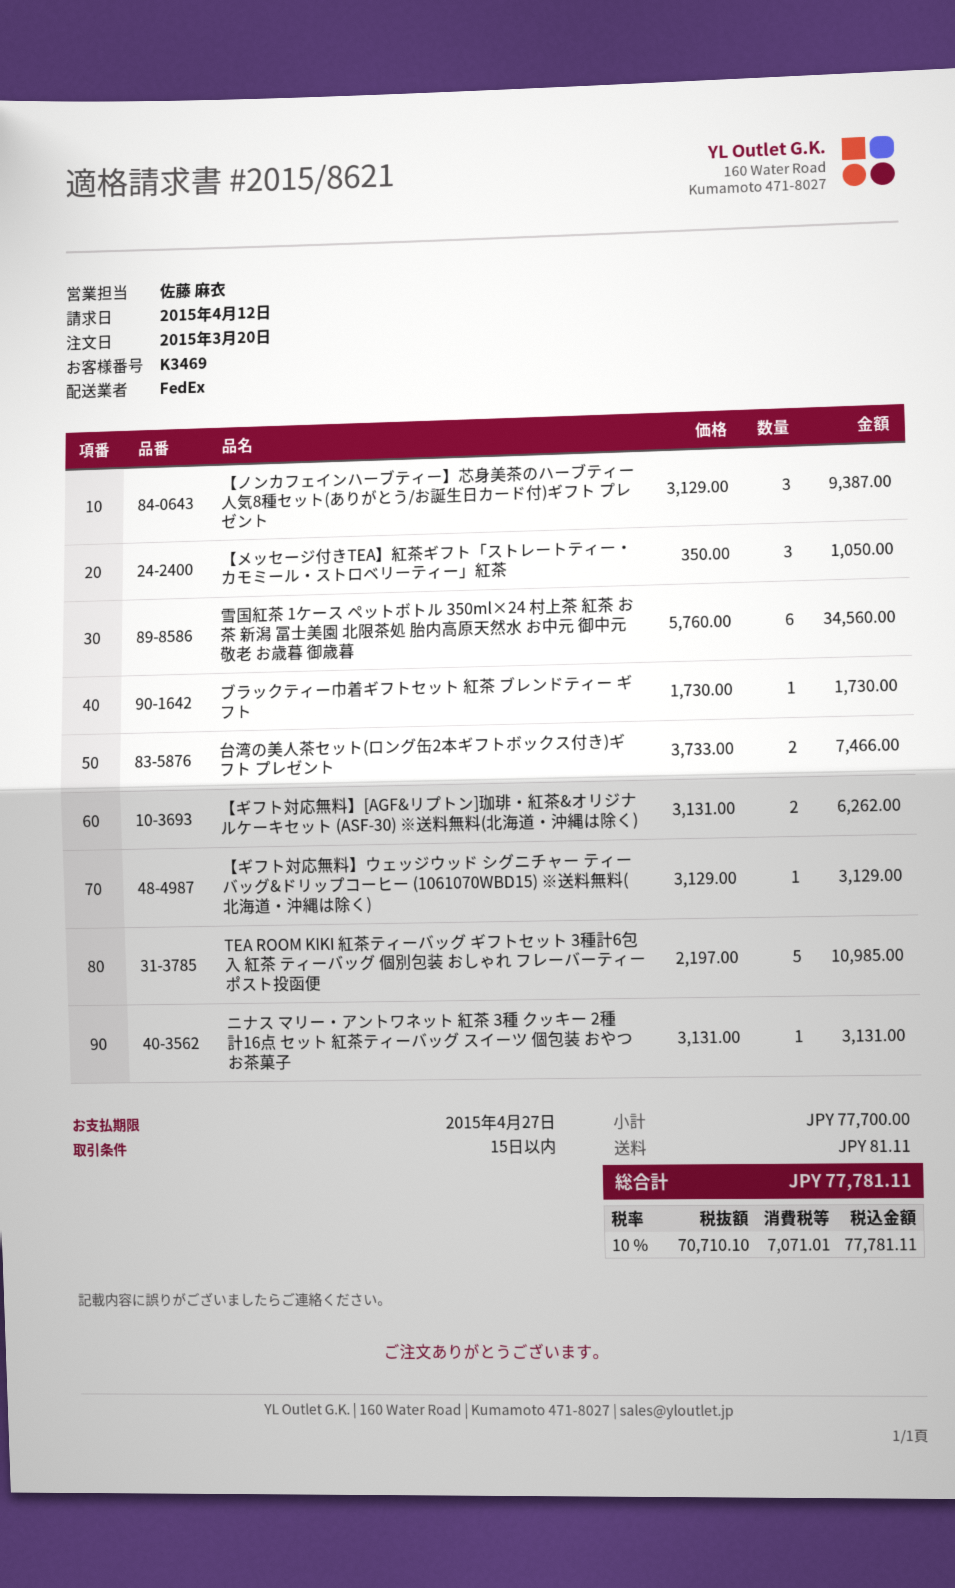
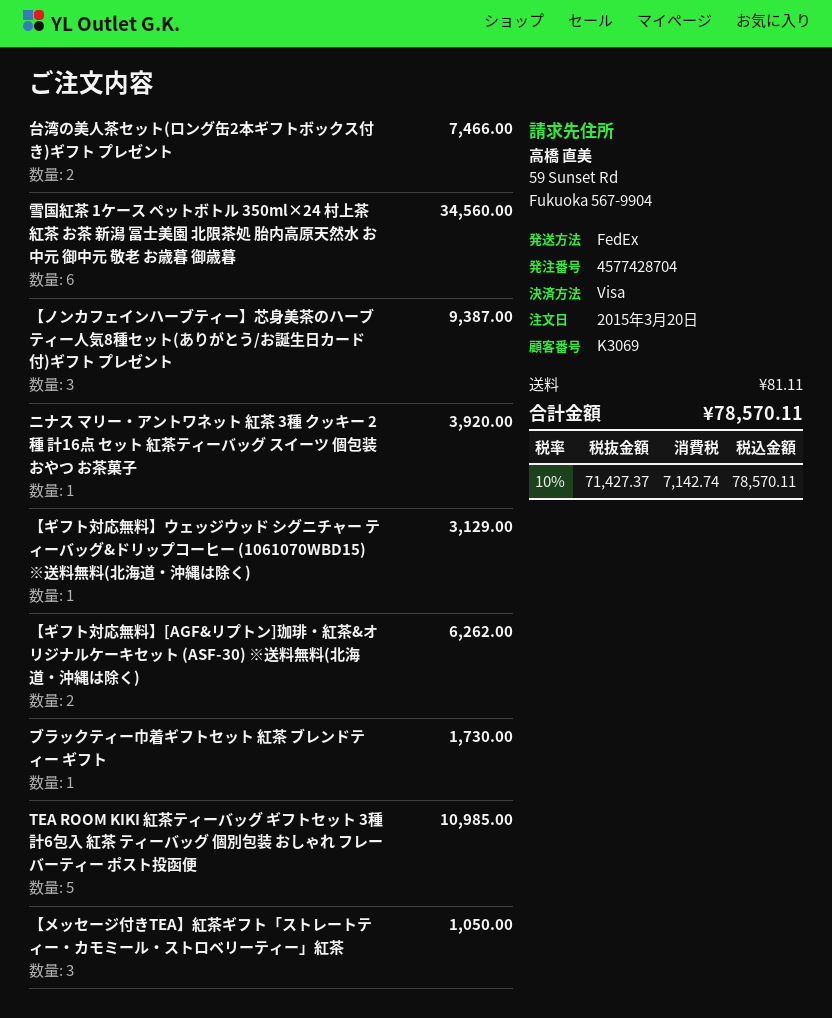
customer number: K3469 -> K3069
ニナス マリー・アントワネット 紅茶 3種 クッキー 2種 計16点 セット 紅茶ティーバッグ スイーツ 個包装 おやつ お茶菓子: 1 for 3131.00 -> 1 for 3920.00
net: 70710.10 -> 71427.37
tax: 10% = 7071.01 -> 10% = 7142.74
total: 77781.11 -> 78570.11

